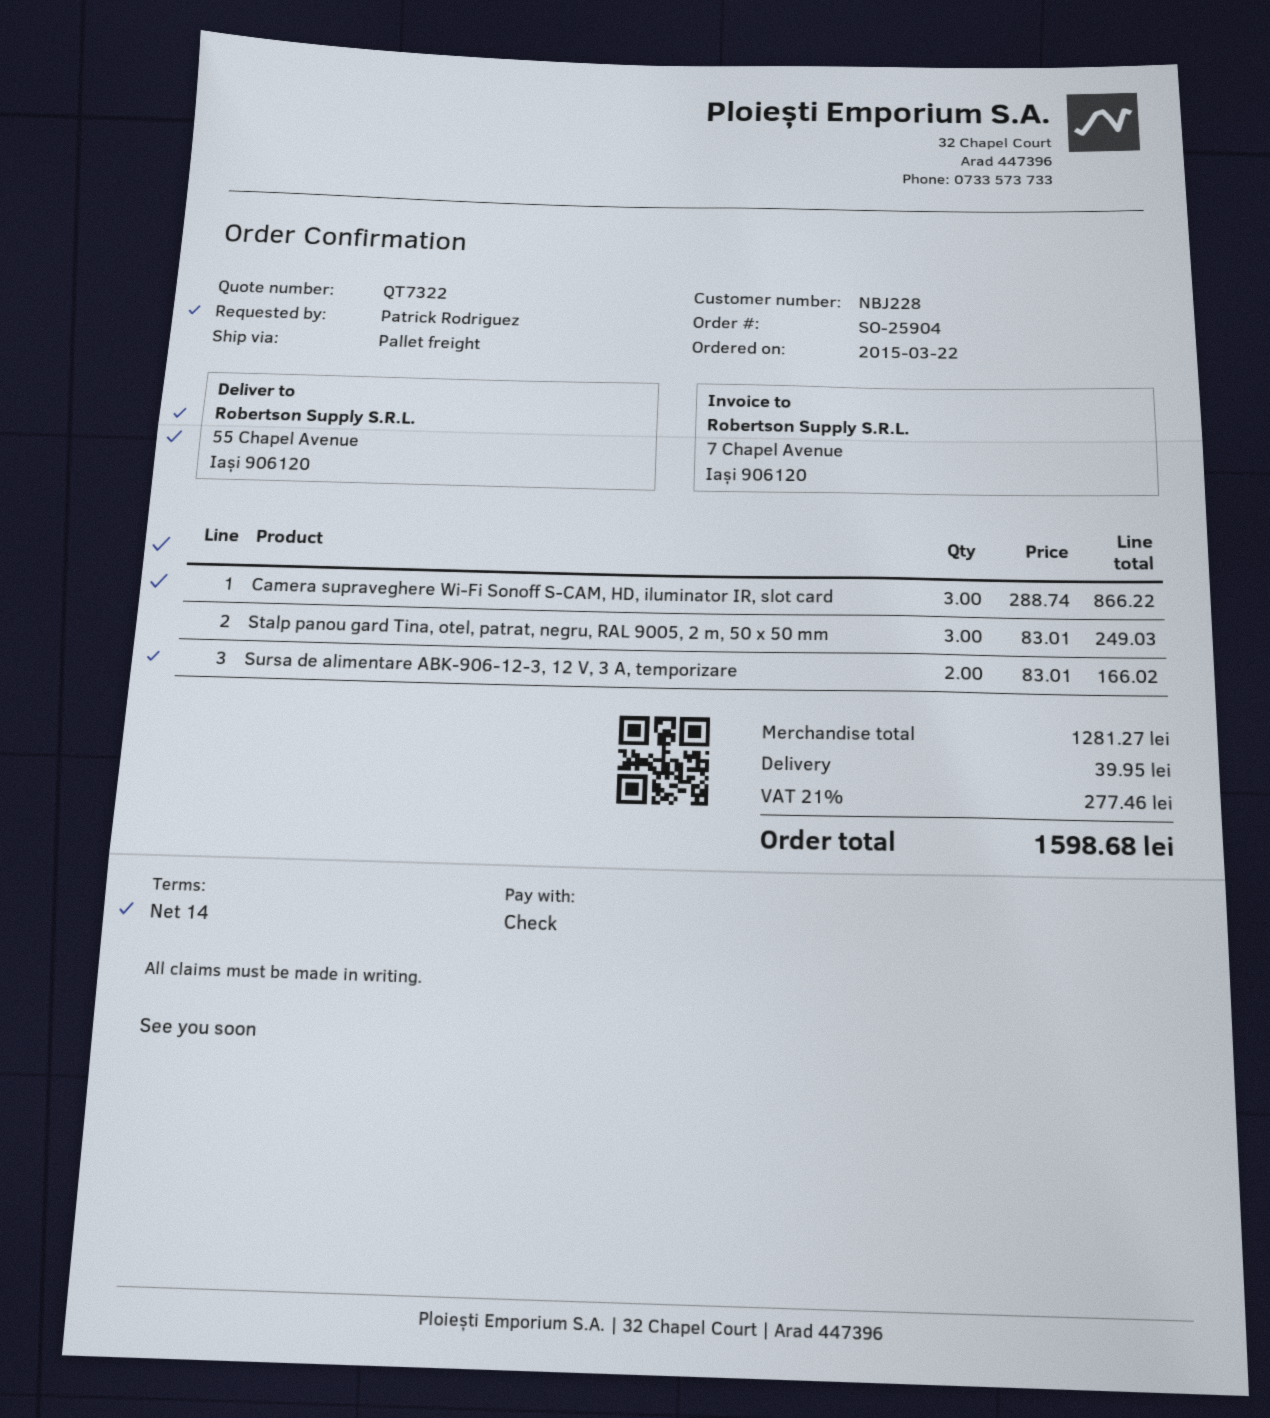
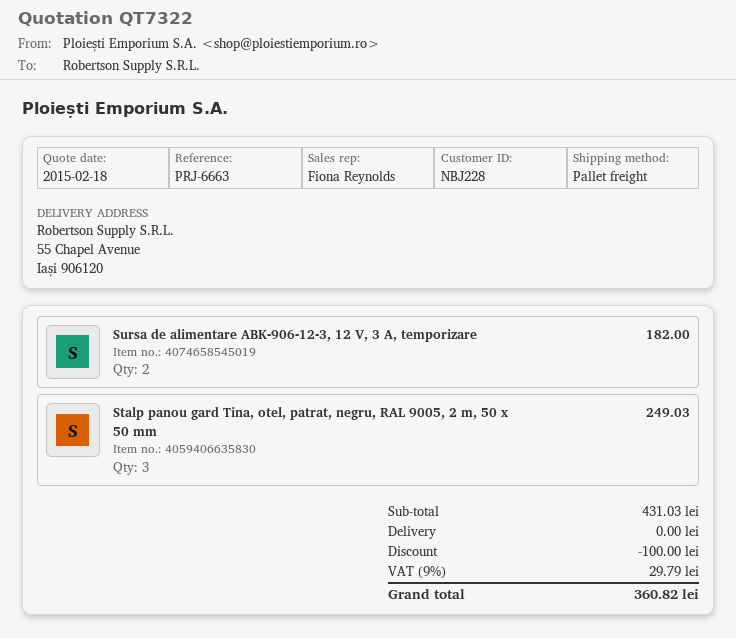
Camera supraveghere Wi-Fi Sonoff S-CAM, HD, iluminator IR, slot card: 3 for 866.22 -> none
Sursa de alimentare ABK-906-12-3, 12 V, 3 A, temporizare: 2 for 166.02 -> 2 for 182.00
subtotal: 1281.27 -> 431.03
discount: none -> 100.00
shipping: 39.95 -> 0.00
tax: 21% = 277.46 -> 9% = 29.79
total: 1598.68 -> 360.82

